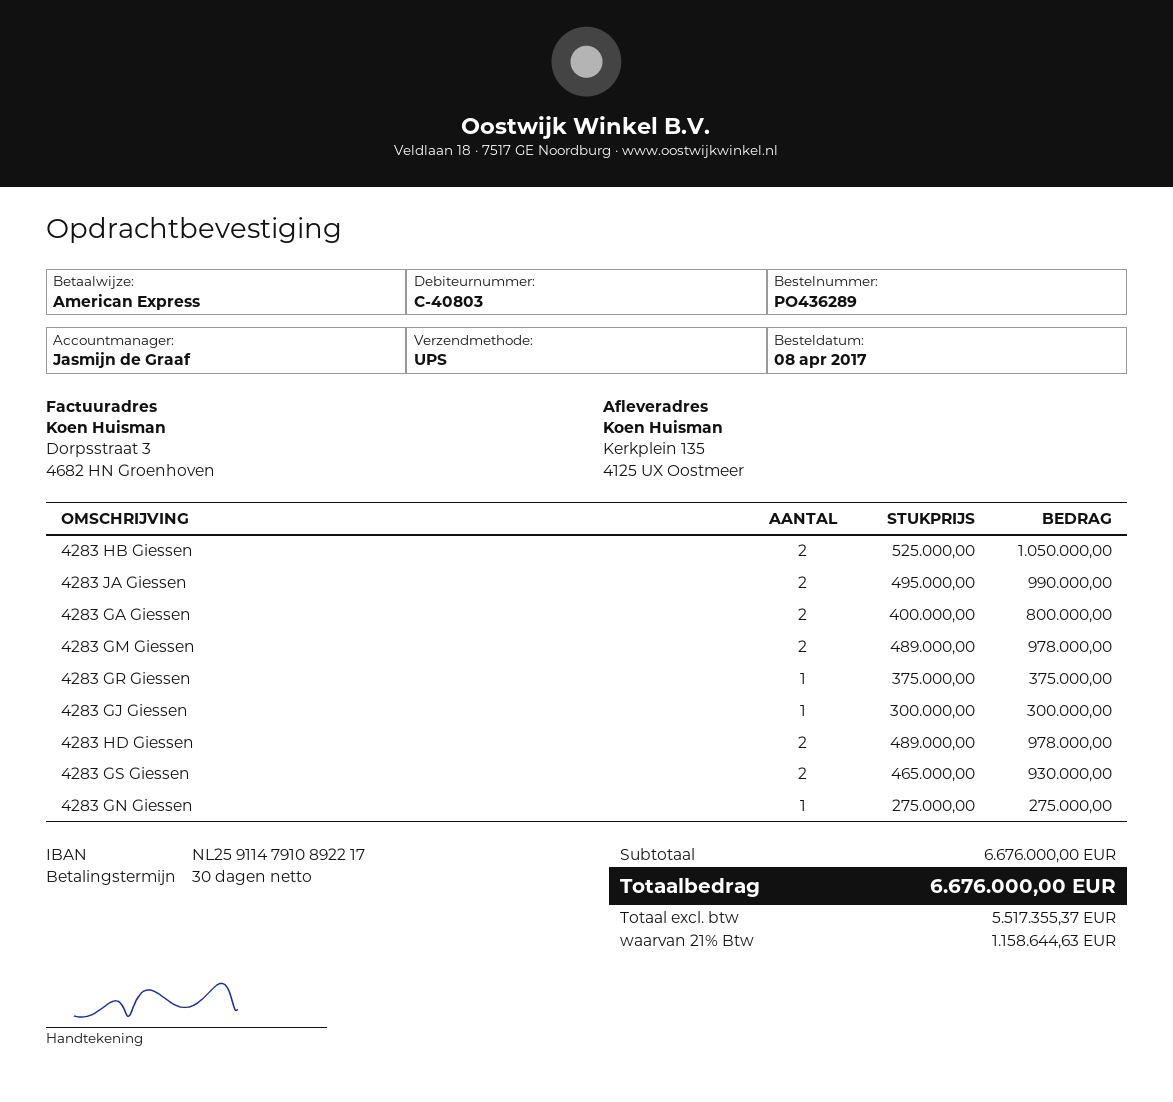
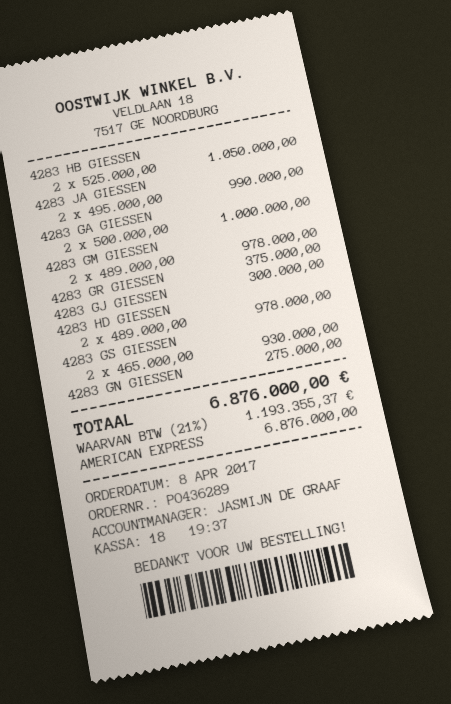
4283 GA Giessen: 2 x 400000.00 = 800000.00 -> 2 x 500000.00 = 1000000.00
tax: 21% = 1158644.63 -> 21% = 1193355.37
total: 6676000.00 -> 6876000.00

